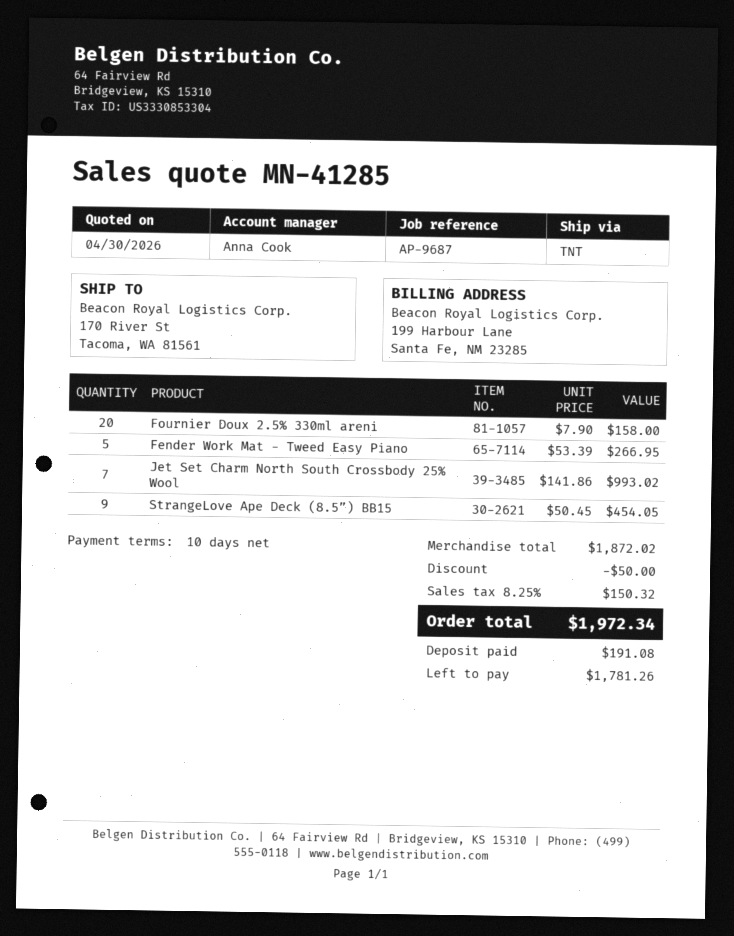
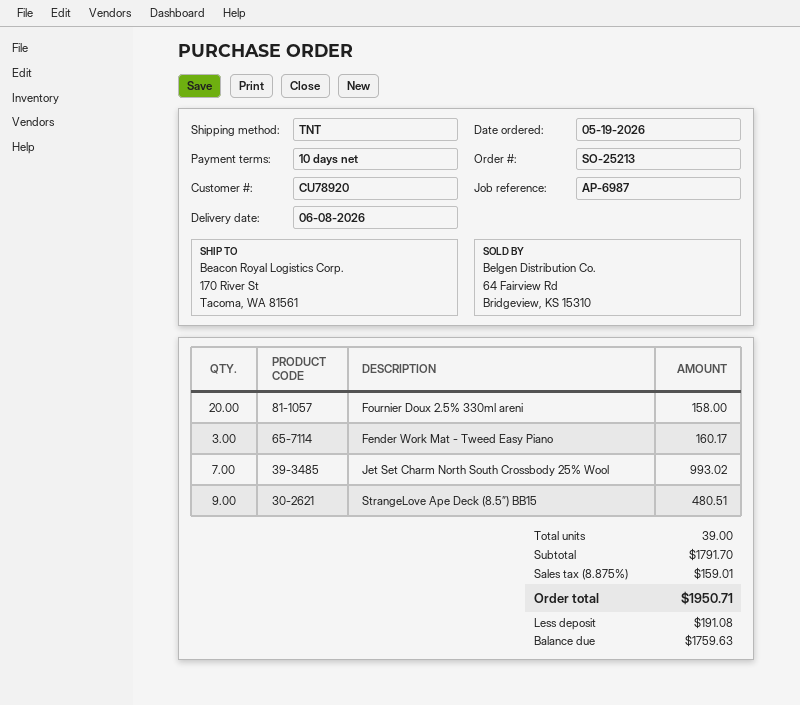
reference: AP-9687 -> AP-6987
Fender Work Mat - Tweed Easy Piano: 5 for 266.95 -> 3 for 160.17
StrangeLove Ape Deck (8.5”) BB15: 9 for 454.05 -> 9 for 480.51
subtotal: 1872.02 -> 1791.70
discount: 50.00 -> none
tax: 8.25% = 150.32 -> 8.875% = 159.01
total: 1972.34 -> 1950.71
balance: 1781.26 -> 1759.63

